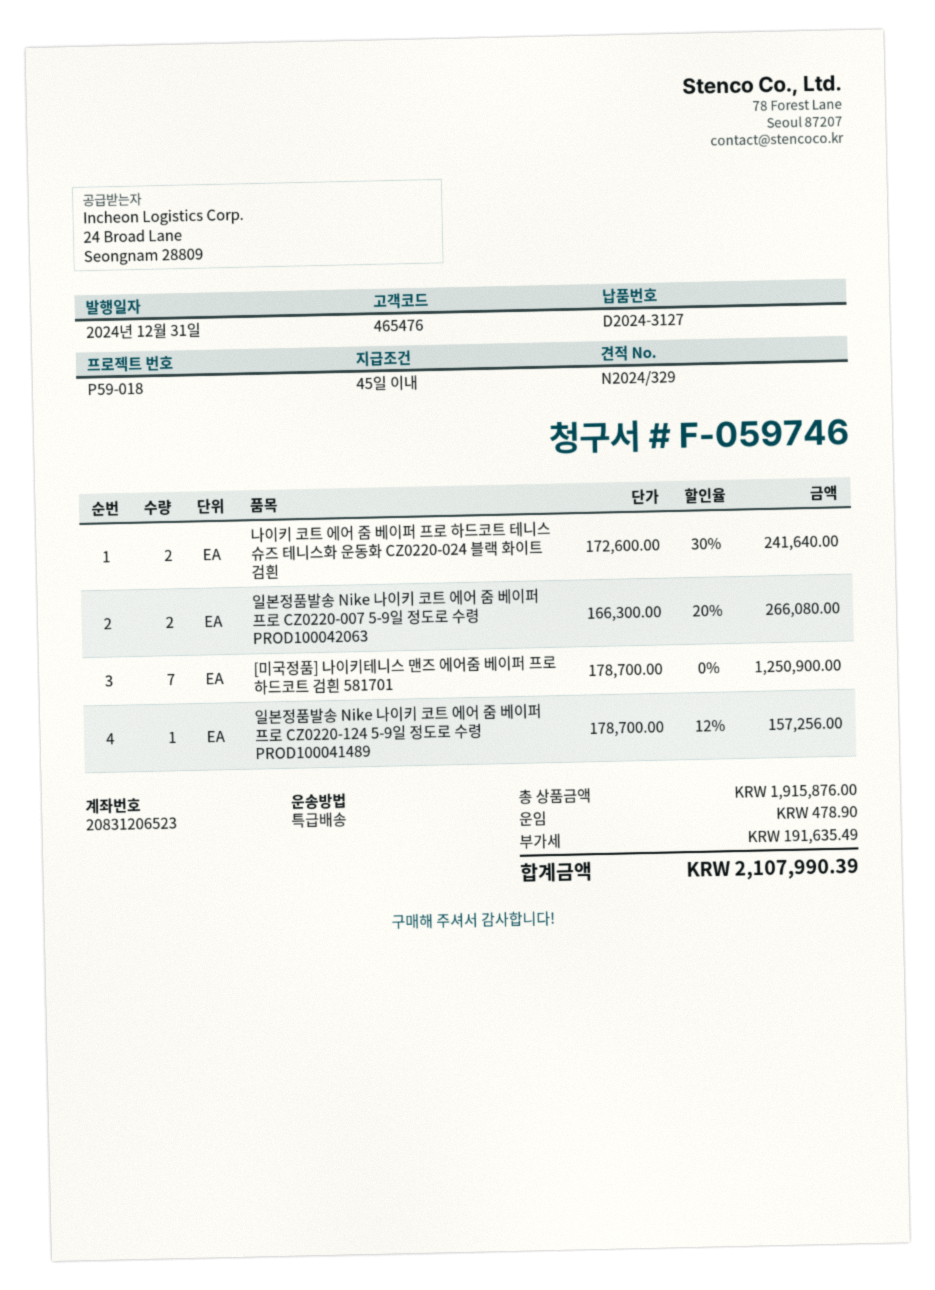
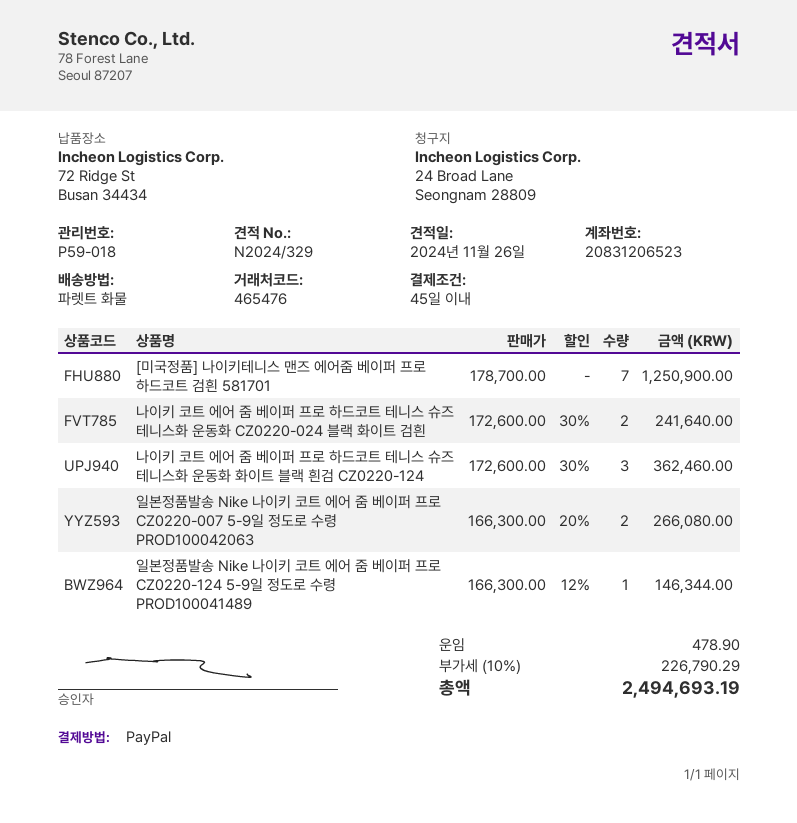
shipping method: express -> pallet freight
일본정품발송 Nike 나이키 코트 에어 줌 베이퍼 프로 CZ0220-124 5-9일 정도로 수령 PROD100041489: 1 x 178700.00 - 12% = 157256.00 -> 1 x 166300.00 - 12% = 146344.00
나이키 코트 에어 줌 베이퍼 프로 하드코트 테니스 슈즈 테니스화 운동화 화이트 블랙 흰검 CZ0220-124: none -> 3 x 172600.00 - 30% = 362460.00
tax: 191635.49 -> 226790.29
total: 2107990.39 -> 2494693.19

